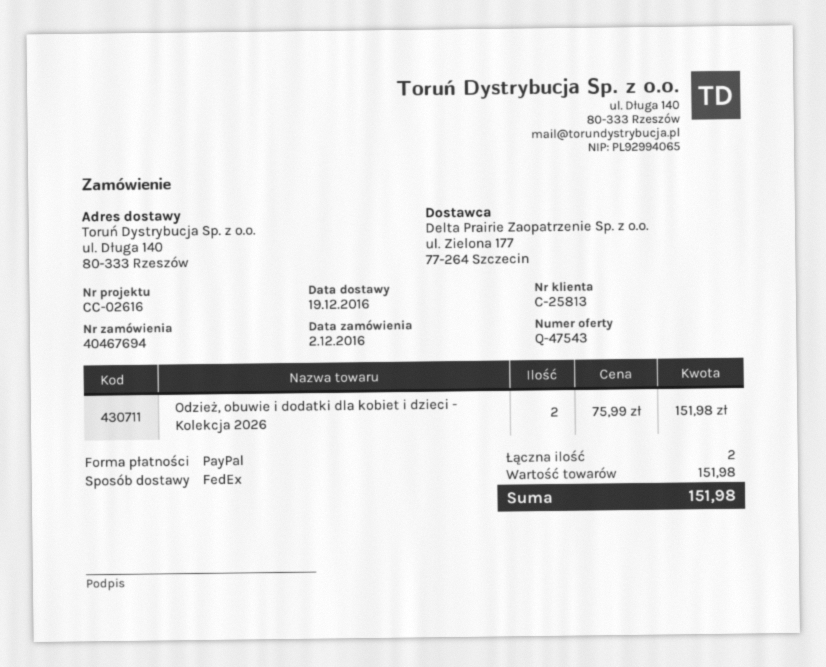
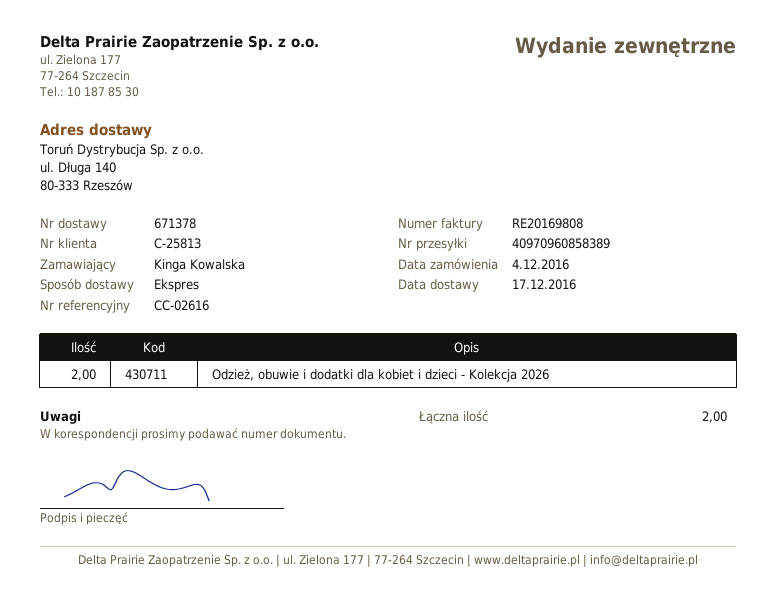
order date: 2016-12-02 -> 2016-12-04
delivery date: 2016-12-19 -> 2016-12-17
shipping method: FedEx -> express

